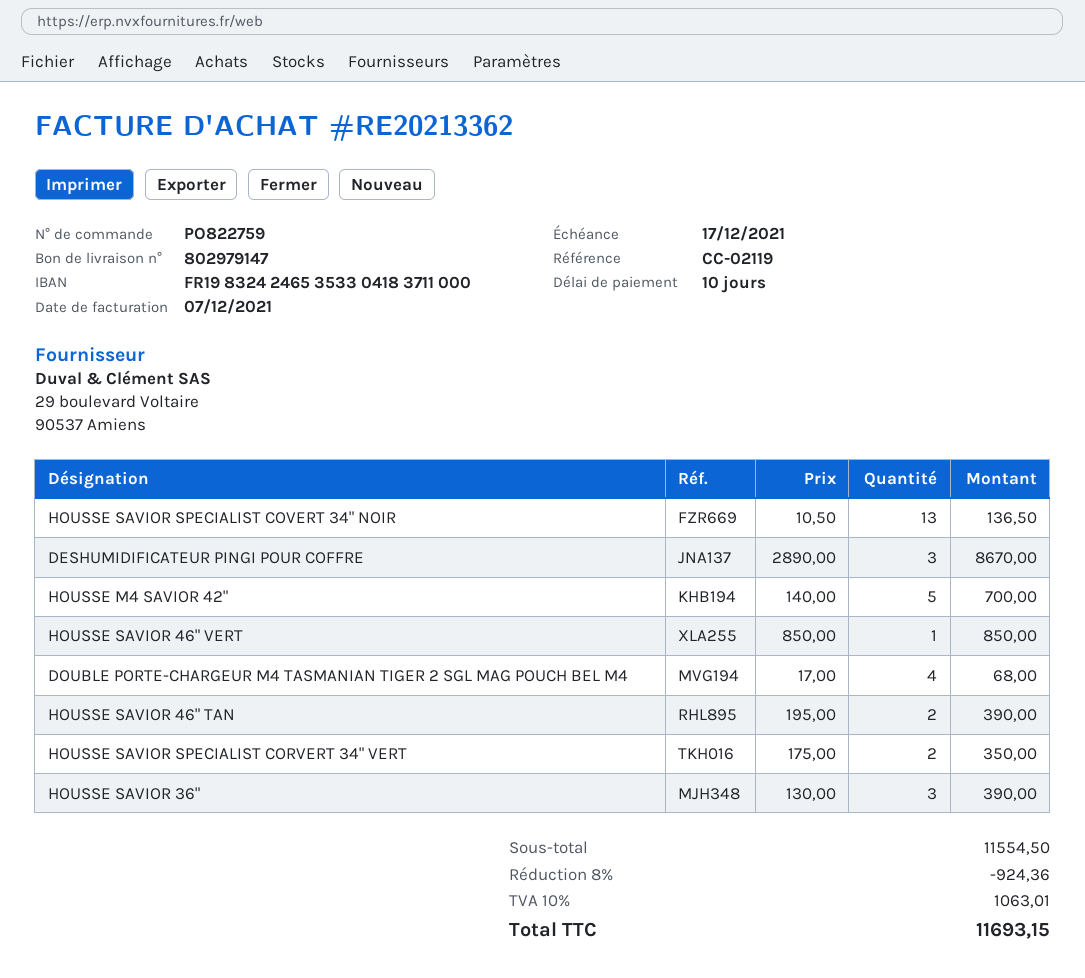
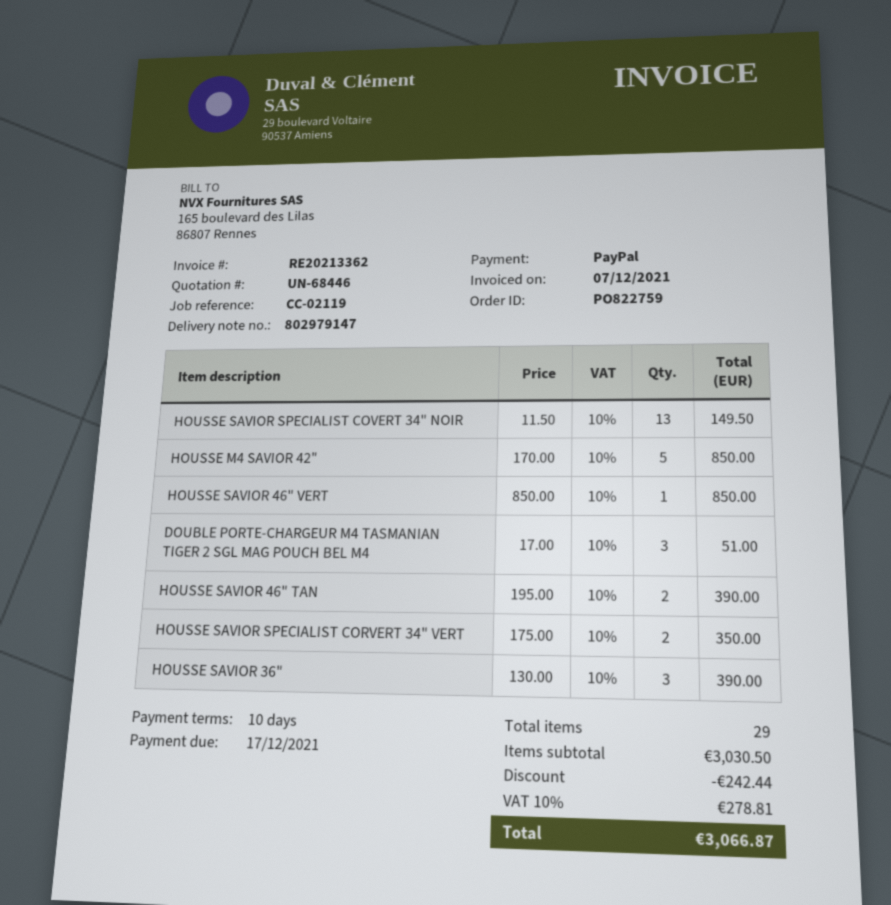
HOUSSE SAVIOR SPECIALIST COVERT 34" NOIR: 13 x 10.50 = 136.50 -> 13 x 11.50 = 149.50
DESHUMIDIFICATEUR PINGI POUR COFFRE: 3 x 2890.00 = 8670.00 -> none
HOUSSE M4 SAVIOR 42": 5 x 140.00 = 700.00 -> 5 x 170.00 = 850.00
DOUBLE PORTE-CHARGEUR M4 TASMANIAN TIGER 2 SGL MAG POUCH BEL M4: 4 x 17.00 = 68.00 -> 3 x 17.00 = 51.00
subtotal: 11554.50 -> 3030.50
discount: 924.36 -> 242.44
tax: 10% = 1063.01 -> 10% = 278.81
total: 11693.15 -> 3066.87

